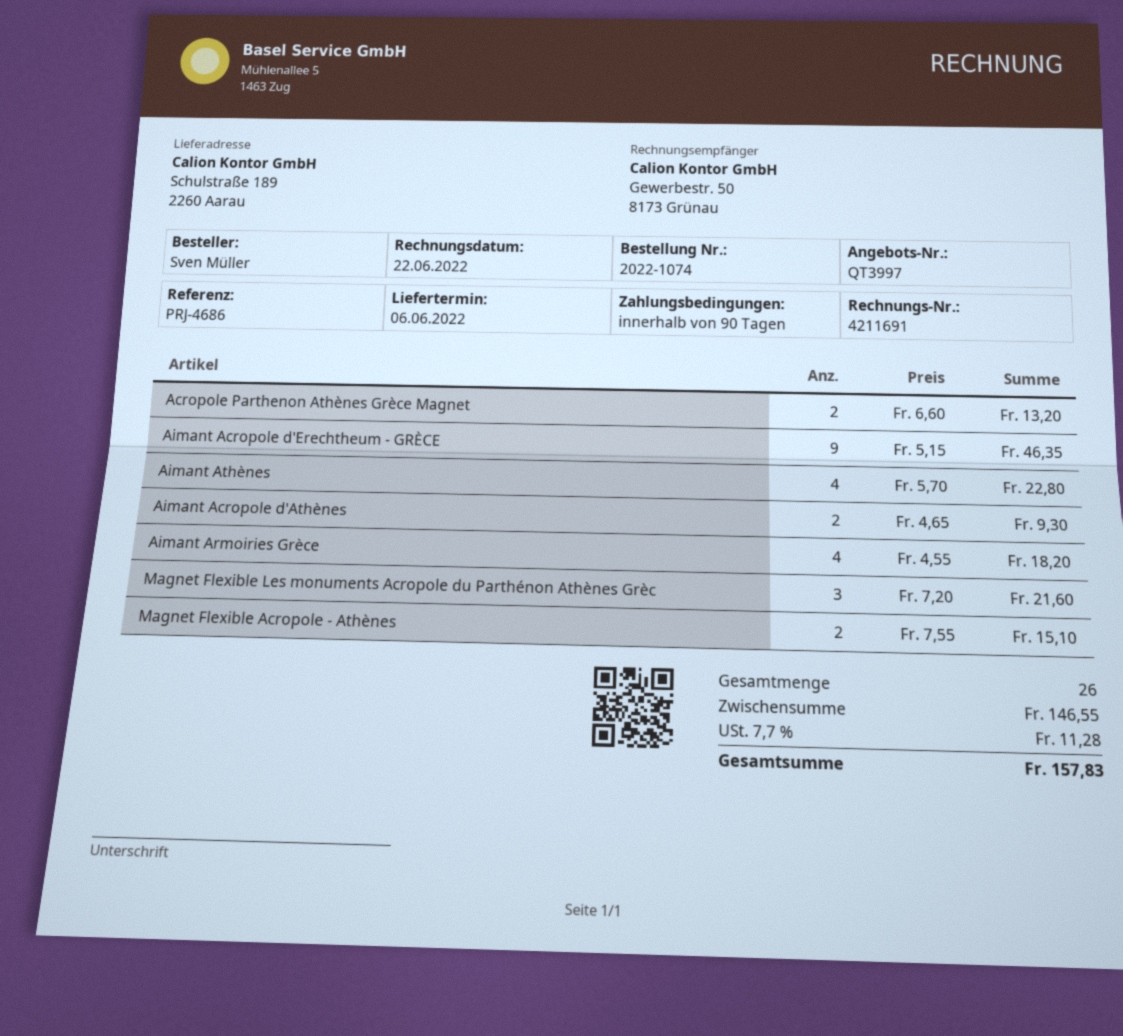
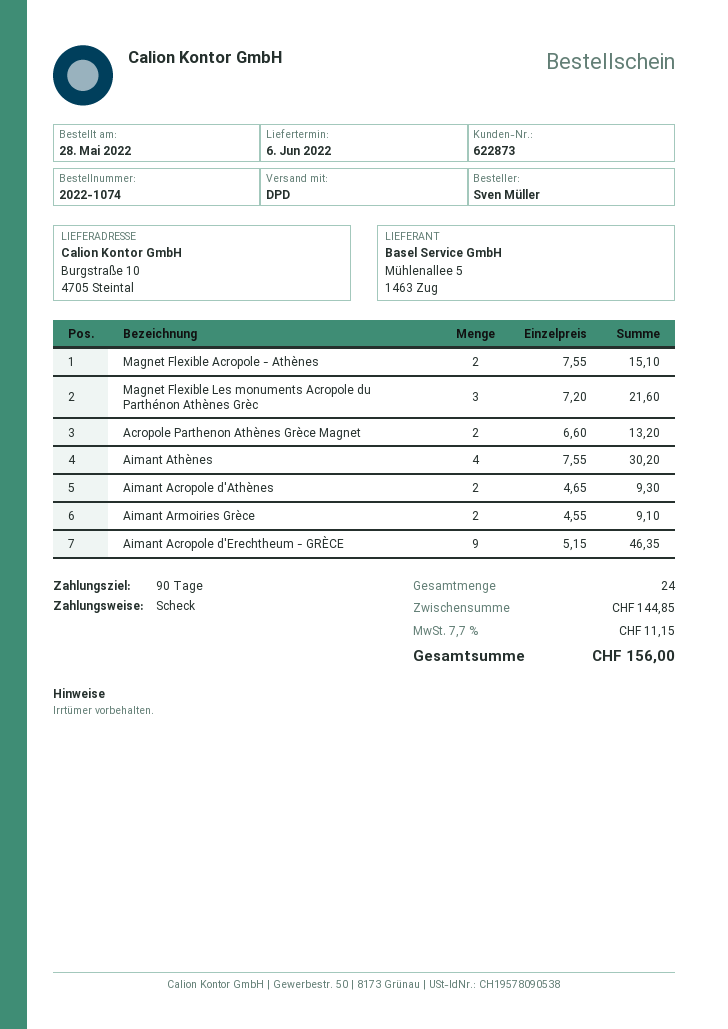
ship to: Schulstraße 189, 2260 Aarau -> Burgstraße 10, 4705 Steintal
Aimant Athènes: 4 x 5.70 = 22.80 -> 4 x 7.55 = 30.20
Aimant Armoiries Grèce: 4 x 4.55 = 18.20 -> 2 x 4.55 = 9.10
total quantity: 26 -> 24
subtotal: 146.55 -> 144.85
tax: 7.7% = 11.28 -> 7.7% = 11.15
total: 157.83 -> 156.00

